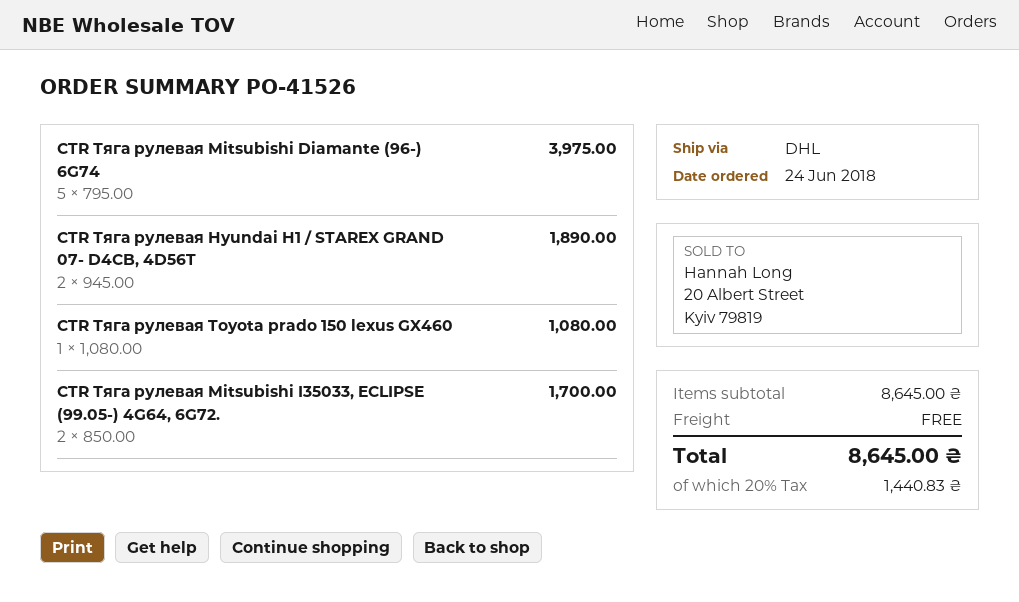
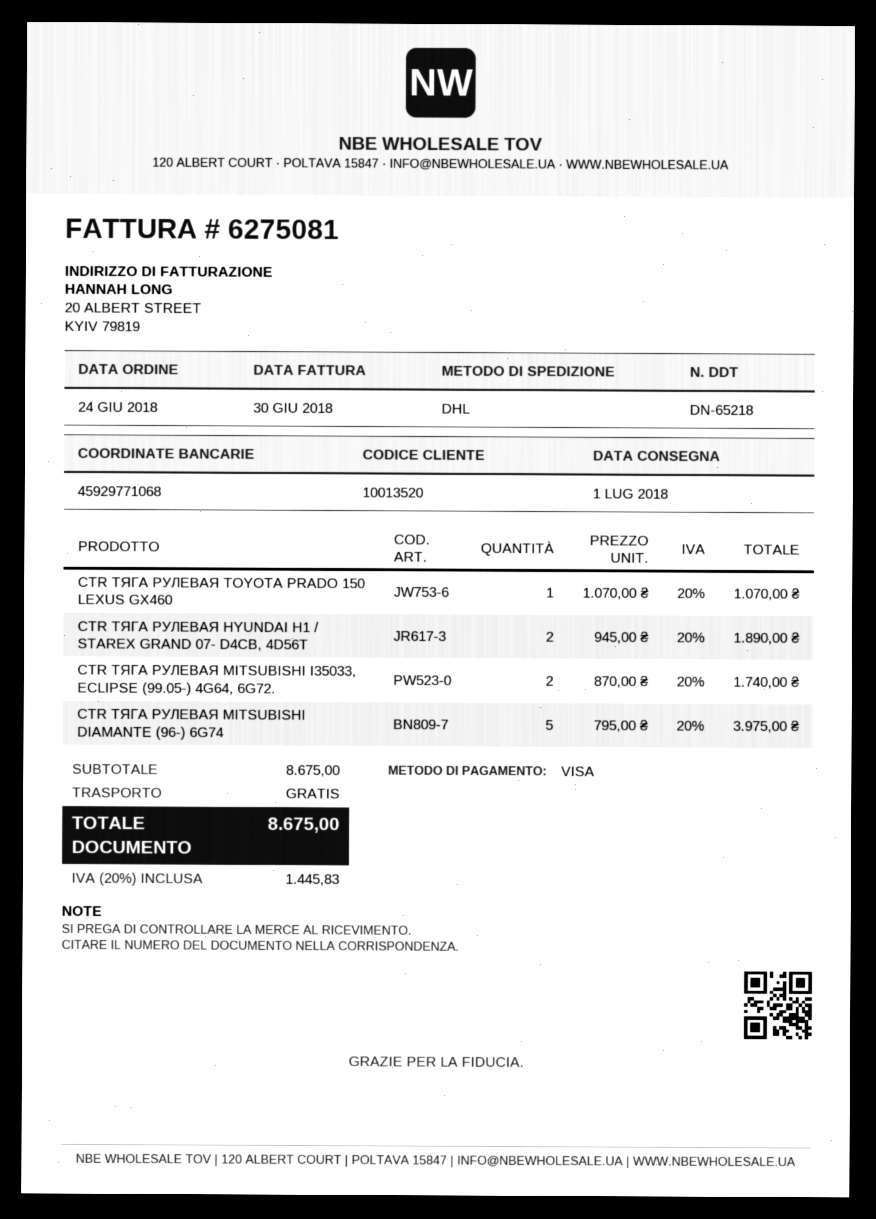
CTR Тяга рулевая Toyota prado 150 lexus GX460: 1 x 1080.00 = 1080.00 -> 1 x 1070.00 = 1070.00
CTR Тяга рулевая Mitsubishi I35033, ECLIPSE (99.05-) 4G64, 6G72.: 2 x 850.00 = 1700.00 -> 2 x 870.00 = 1740.00
subtotal: 8645.00 -> 8675.00
tax: 20% = 1440.83 -> 20% = 1445.83
total: 8645.00 -> 8675.00

